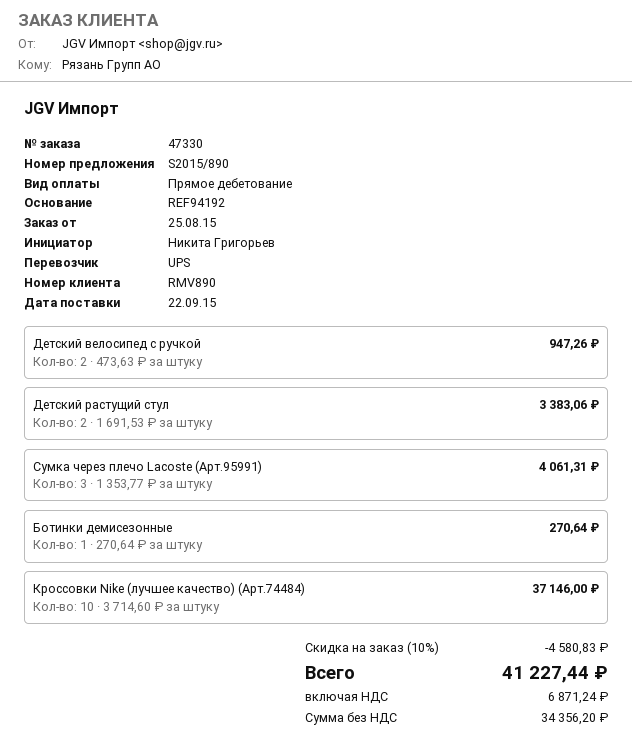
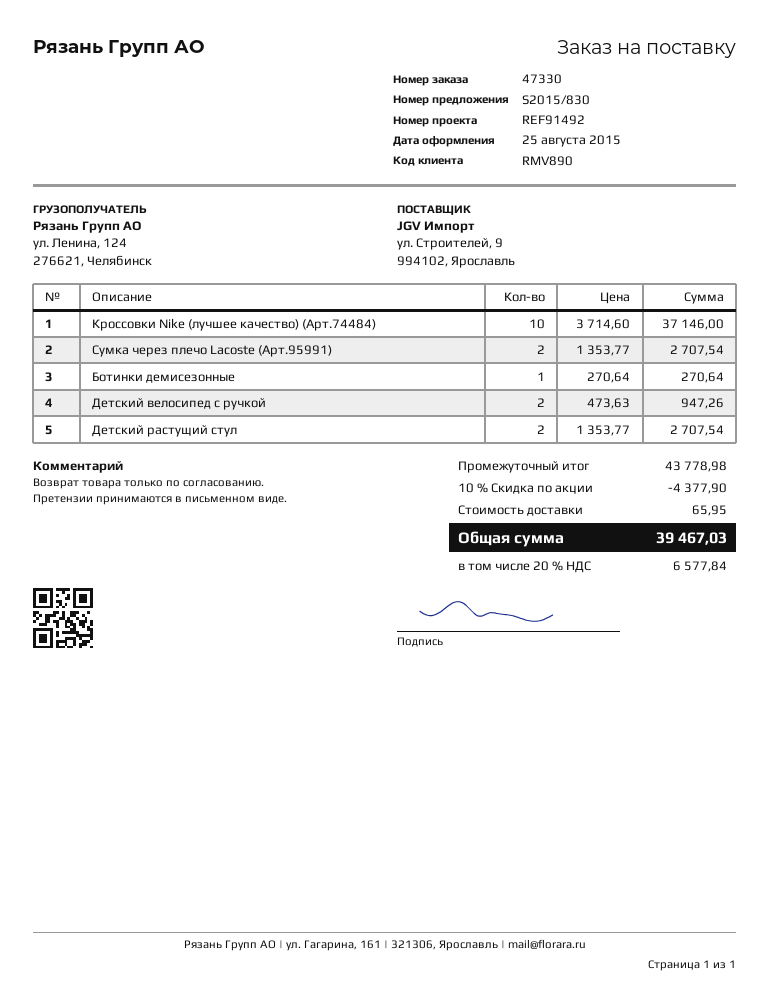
quote number: S2015/890 -> S2015/830
reference: REF94192 -> REF91492
Детский растущий стул: 2 x 1691.53 = 3383.06 -> 2 x 1353.77 = 2707.54
Сумка через плечо Lacoste (Арт.95991): 3 x 1353.77 = 4061.31 -> 2 x 1353.77 = 2707.54
discount: 10% = 4580.83 -> 10% = 4377.90
shipping: none -> 65.95
tax: 6871.24 -> 6577.84
total: 41227.44 -> 39467.03

